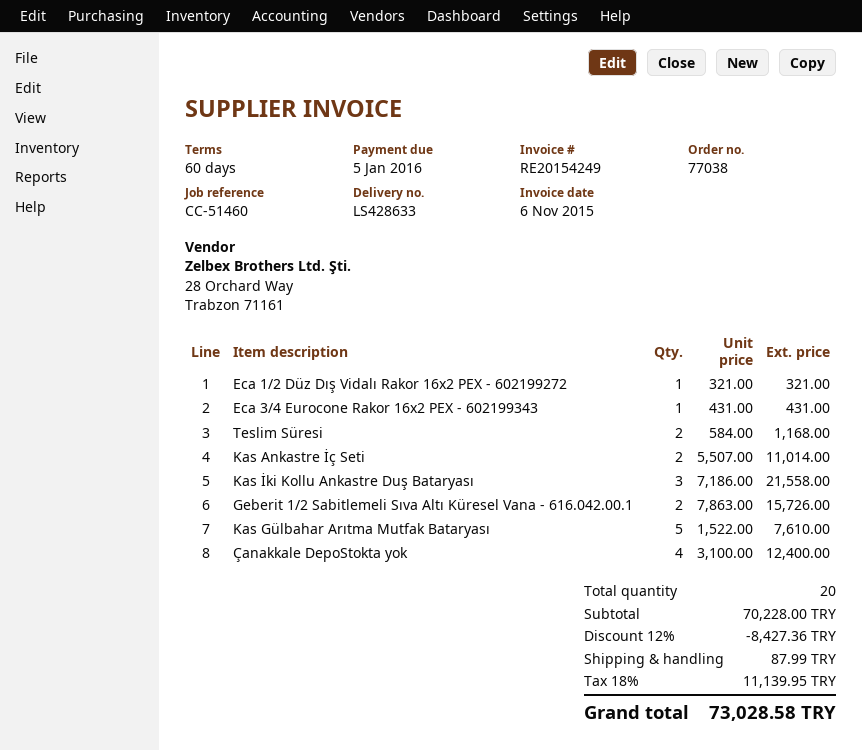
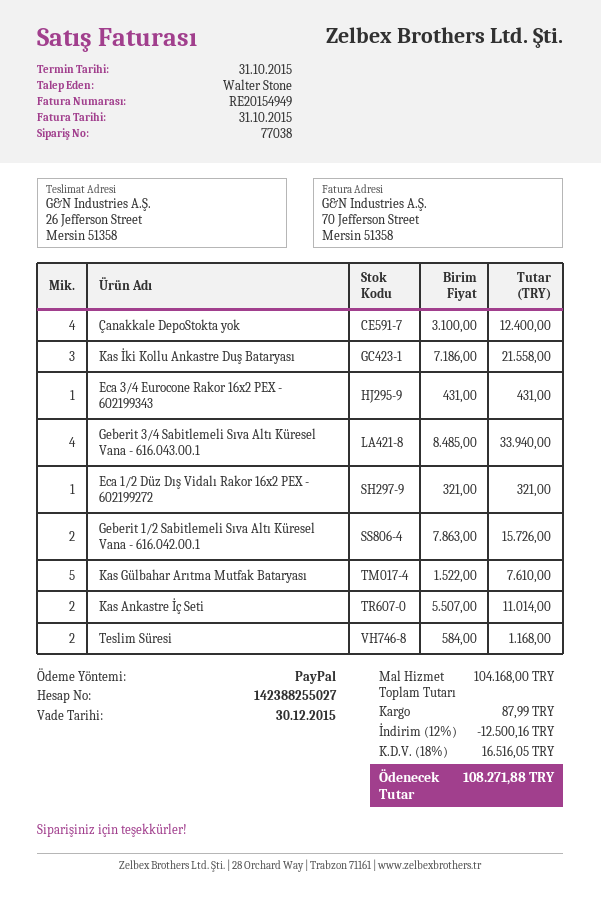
invoice number: RE20154249 -> RE20154949
invoice date: 2015-11-06 -> 2015-10-31
due date: 2016-01-05 -> 2015-12-30
Geberit 3/4 Sabitlemeli Sıva Altı Küresel Vana - 616.043.00.1: none -> 4 x 8485.00 = 33940.00
subtotal: 70228.00 -> 104168.00
discount: 12% = 8427.36 -> 12% = 12500.16
tax: 18% = 11139.95 -> 18% = 16516.05
total: 73028.58 -> 108271.88

